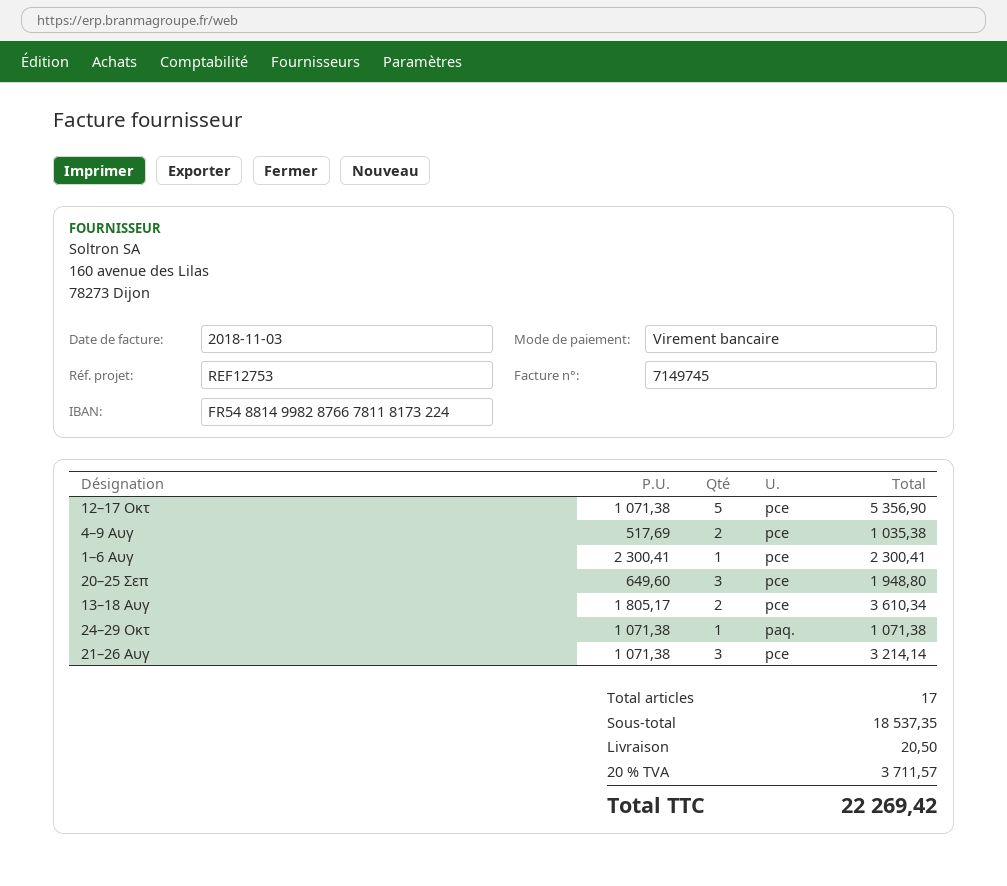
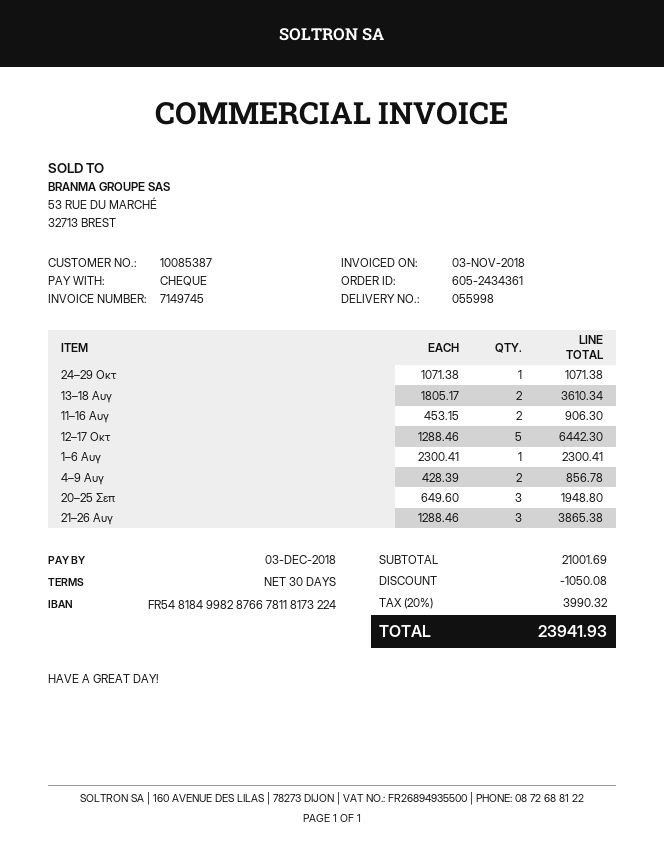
payment method: bank transfer -> cheque
bank account: FR5488149982876678118173224 -> FR5481849982876678118173224
12–17 Οκτ: 5 x 1071.38 = 5356.90 -> 5 x 1288.46 = 6442.30
4–9 Αυγ: 2 x 517.69 = 1035.38 -> 2 x 428.39 = 856.78
21–26 Αυγ: 3 x 1071.38 = 3214.14 -> 3 x 1288.46 = 3865.38
11–16 Αυγ: none -> 2 x 453.15 = 906.30
subtotal: 18537.35 -> 21001.69
discount: none -> 1050.08
shipping: 20.50 -> none
tax: 20% = 3711.57 -> 20% = 3990.32
total: 22269.42 -> 23941.93

